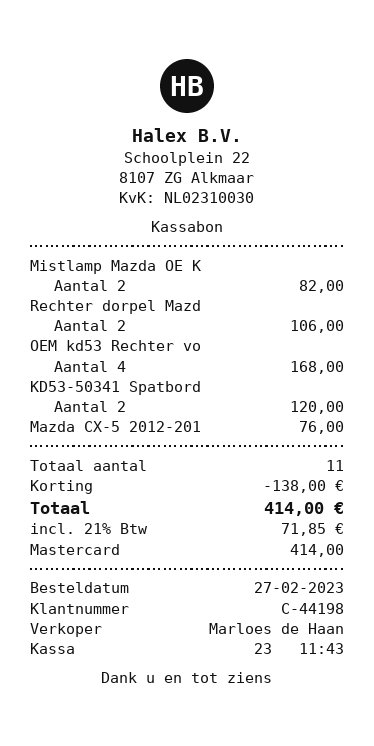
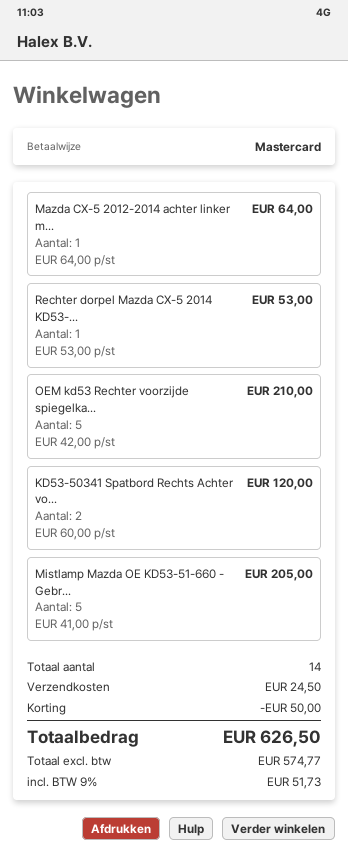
Mistlamp Mazda OE K: 2 for 82.00 -> 5 for 205.00
Rechter dorpel Mazd: 2 for 106.00 -> 1 for 53.00
OEM kd53 Rechter vo: 4 for 168.00 -> 5 for 210.00
Mazda CX-5 2012-201: 1 for 76.00 -> 1 for 64.00
total quantity: 11 -> 14
discount: 138.00 -> 50.00
shipping: none -> 24.50
tax: 21% = 71.85 -> 9% = 51.73
total: 414.00 -> 626.50

